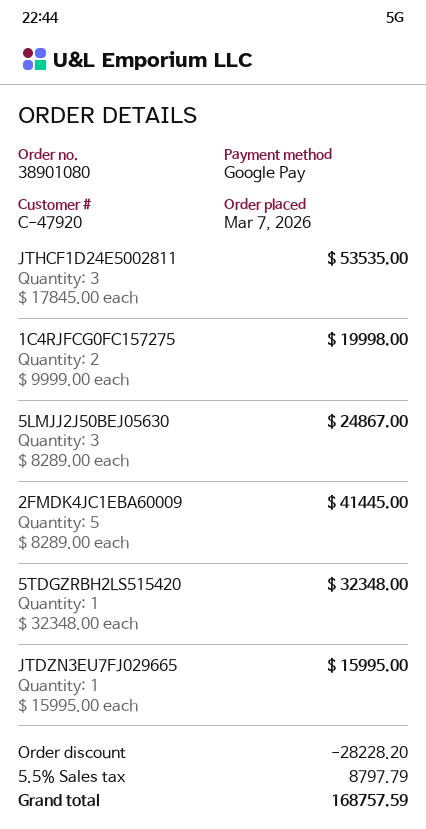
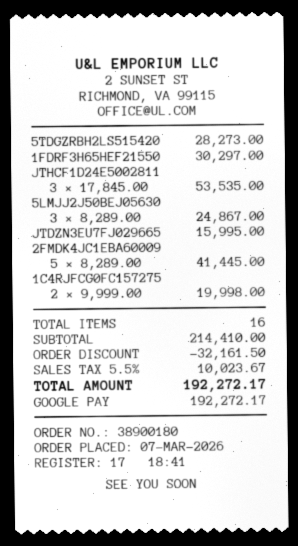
order number: 38901080 -> 38900180
5TDGZRBH2LS515420: 1 x 32348.00 = 32348.00 -> 1 x 28273.00 = 28273.00
1FDRF3H65HEF21550: none -> 1 x 30297.00 = 30297.00
discount: 28228.20 -> 32161.50
tax: 5.5% = 8797.79 -> 5.5% = 10023.67
total: 168757.59 -> 192272.17

